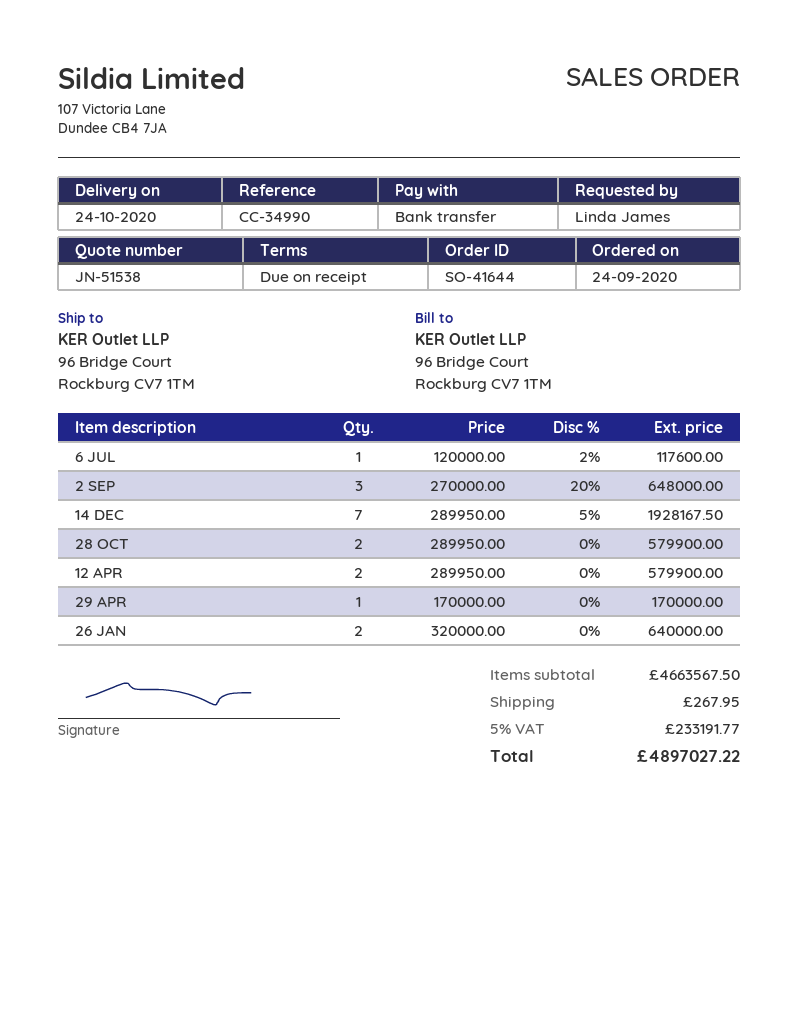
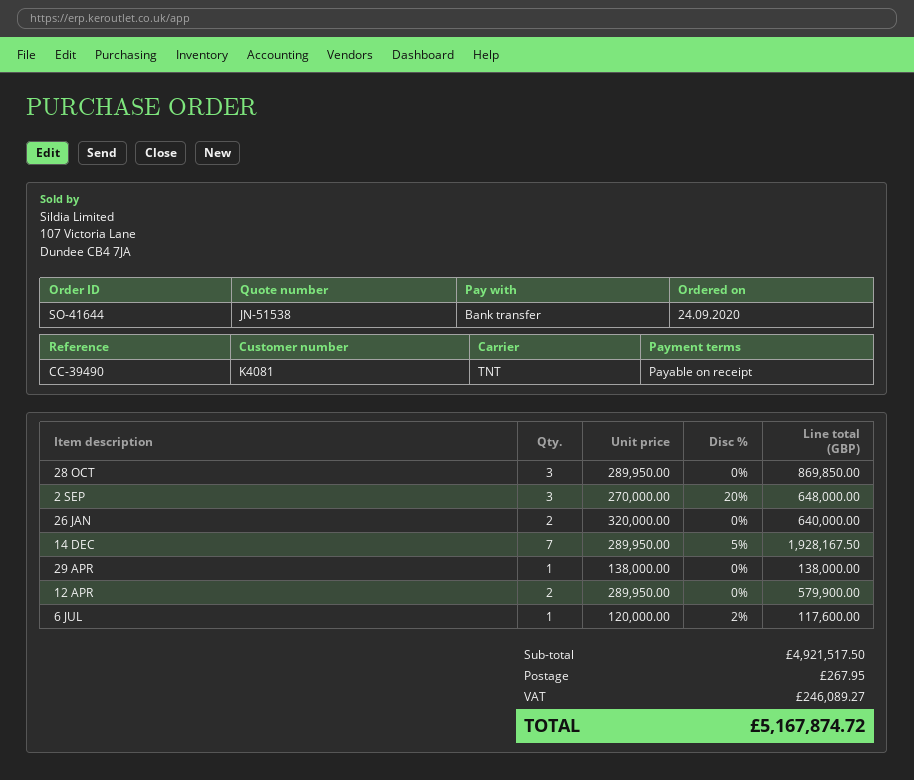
reference: CC-34990 -> CC-39490
28 OCT: 2 x 289950.00 = 579900.00 -> 3 x 289950.00 = 869850.00
29 APR: 1 x 170000.00 = 170000.00 -> 1 x 138000.00 = 138000.00
subtotal: 4663567.50 -> 4921517.50
tax: 233191.77 -> 246089.27
total: 4897027.22 -> 5167874.72

